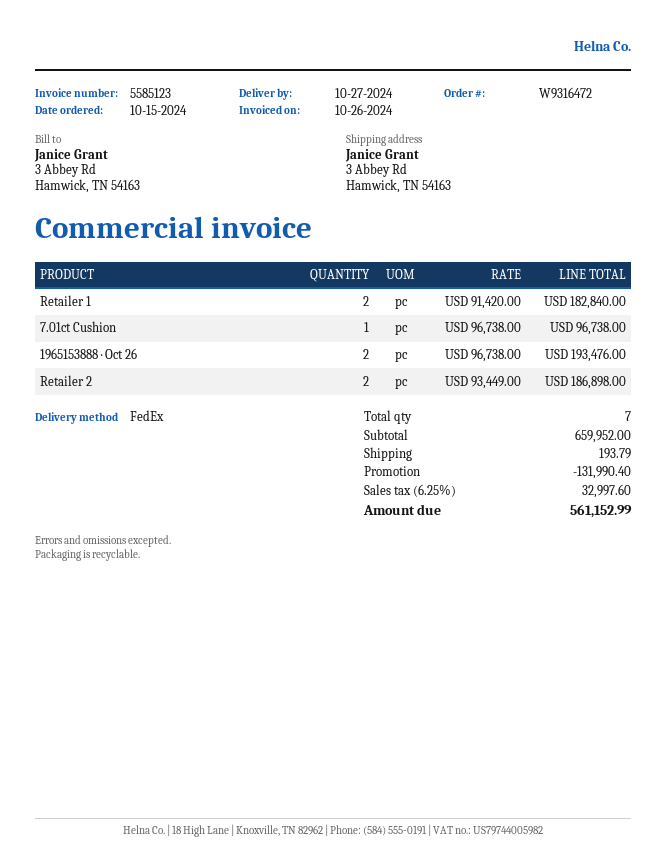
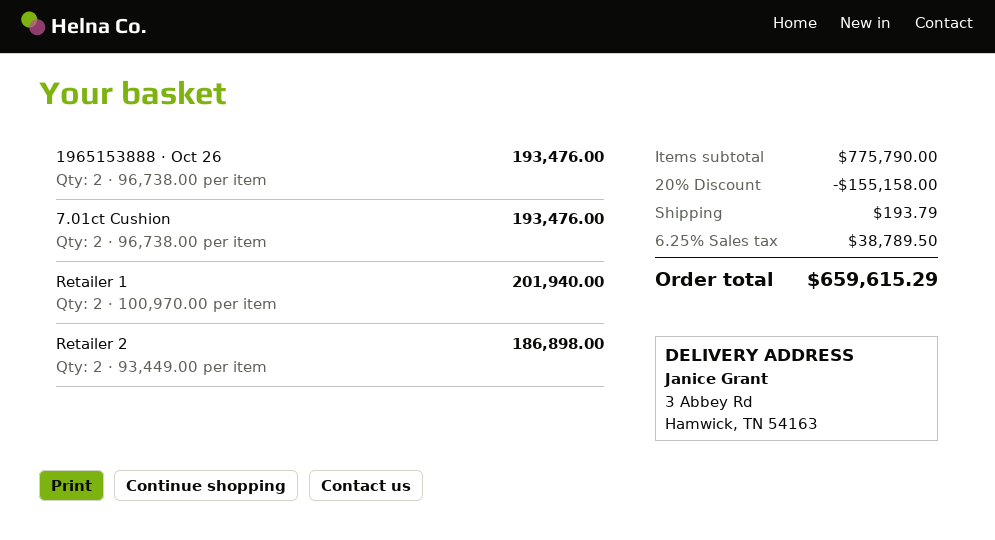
Retailer 1: 2 x 91420.00 = 182840.00 -> 2 x 100970.00 = 201940.00
7.01ct Cushion: 1 x 96738.00 = 96738.00 -> 2 x 96738.00 = 193476.00
subtotal: 659952.00 -> 775790.00
discount: 131990.40 -> 155158.00
tax: 6.25% = 32997.60 -> 6.25% = 38789.50
total: 561152.99 -> 659615.29

